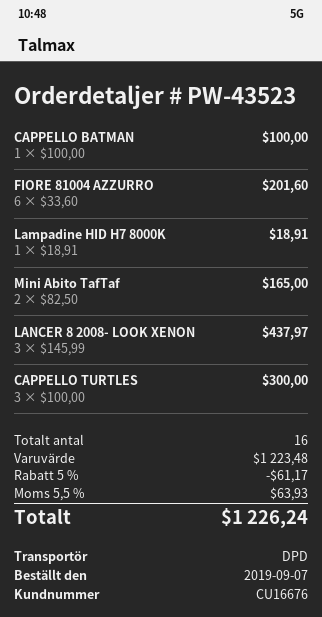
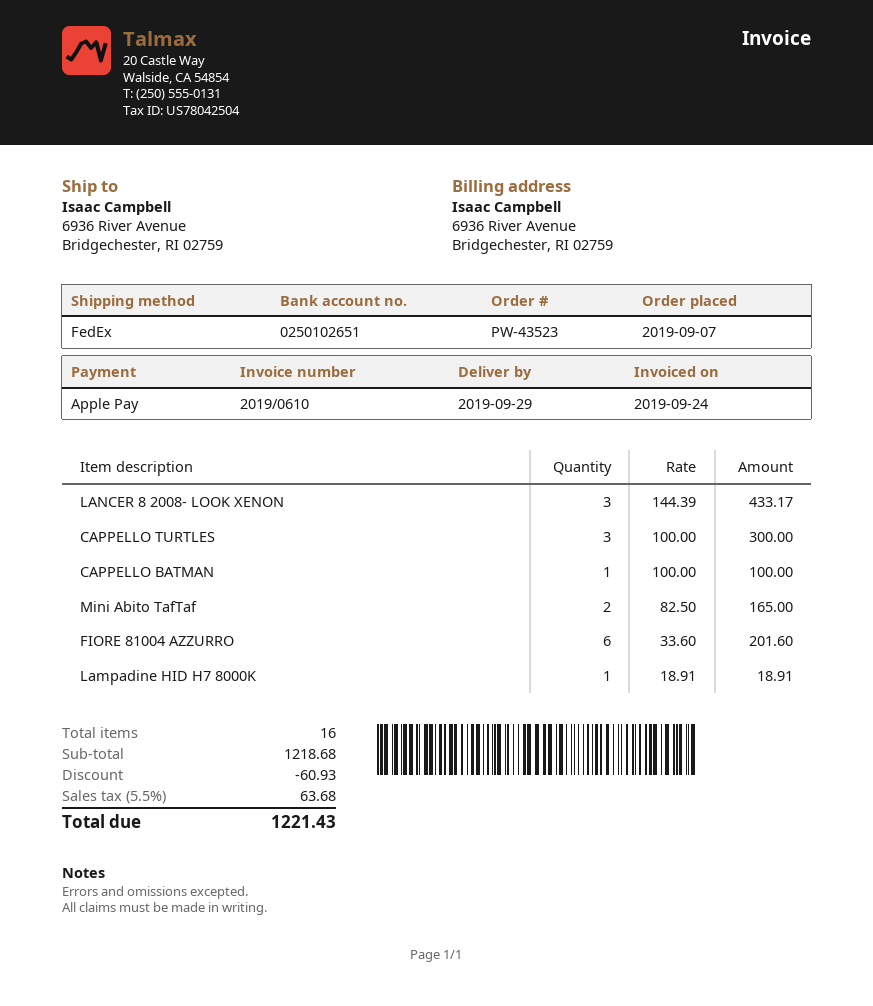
shipping method: DPD -> FedEx
LANCER 8 2008- LOOK XENON: 3 x 145.99 = 437.97 -> 3 x 144.39 = 433.17
subtotal: 1223.48 -> 1218.68
discount: 61.17 -> 60.93
tax: 5.5% = 63.93 -> 5.5% = 63.68
total: 1226.24 -> 1221.43

